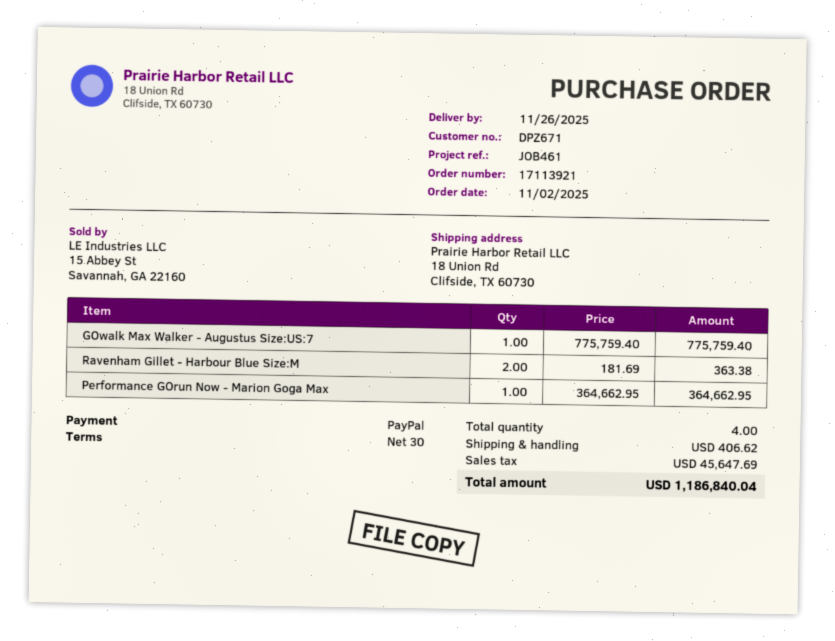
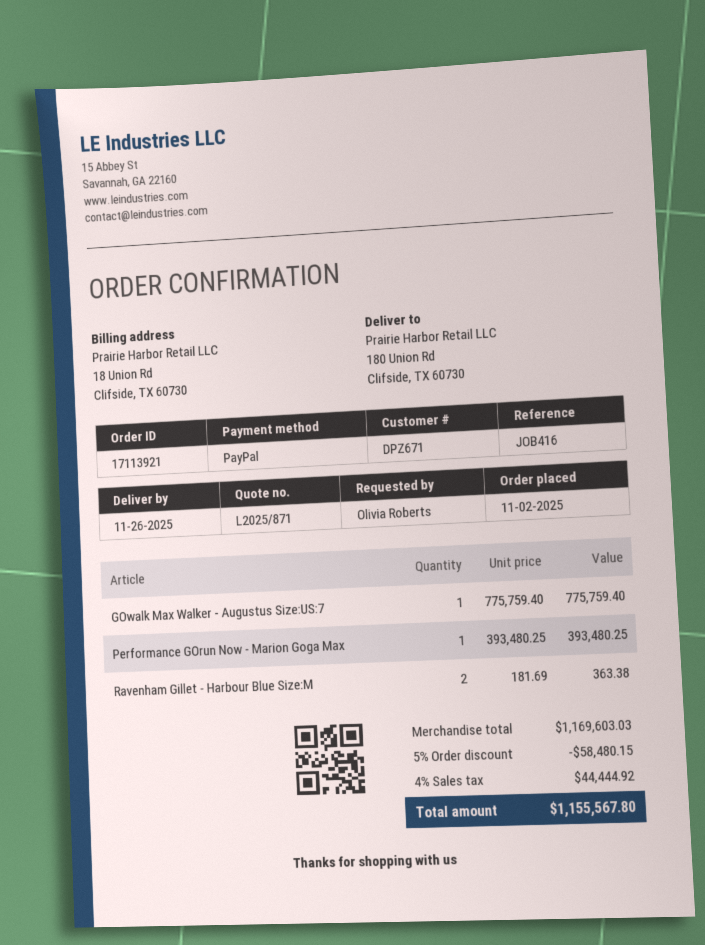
reference: JOB461 -> JOB416
ship to: 18 Union Rd, Clifside, TX 60730 -> 180 Union Rd, Clifside, TX 60730
Performance GOrun Now - Marion Goga Max: 1 x 364662.95 = 364662.95 -> 1 x 393480.25 = 393480.25
discount: none -> 5% = 58480.15
shipping: 406.62 -> none
tax: 45647.69 -> 44444.92
total: 1186840.04 -> 1155567.80

